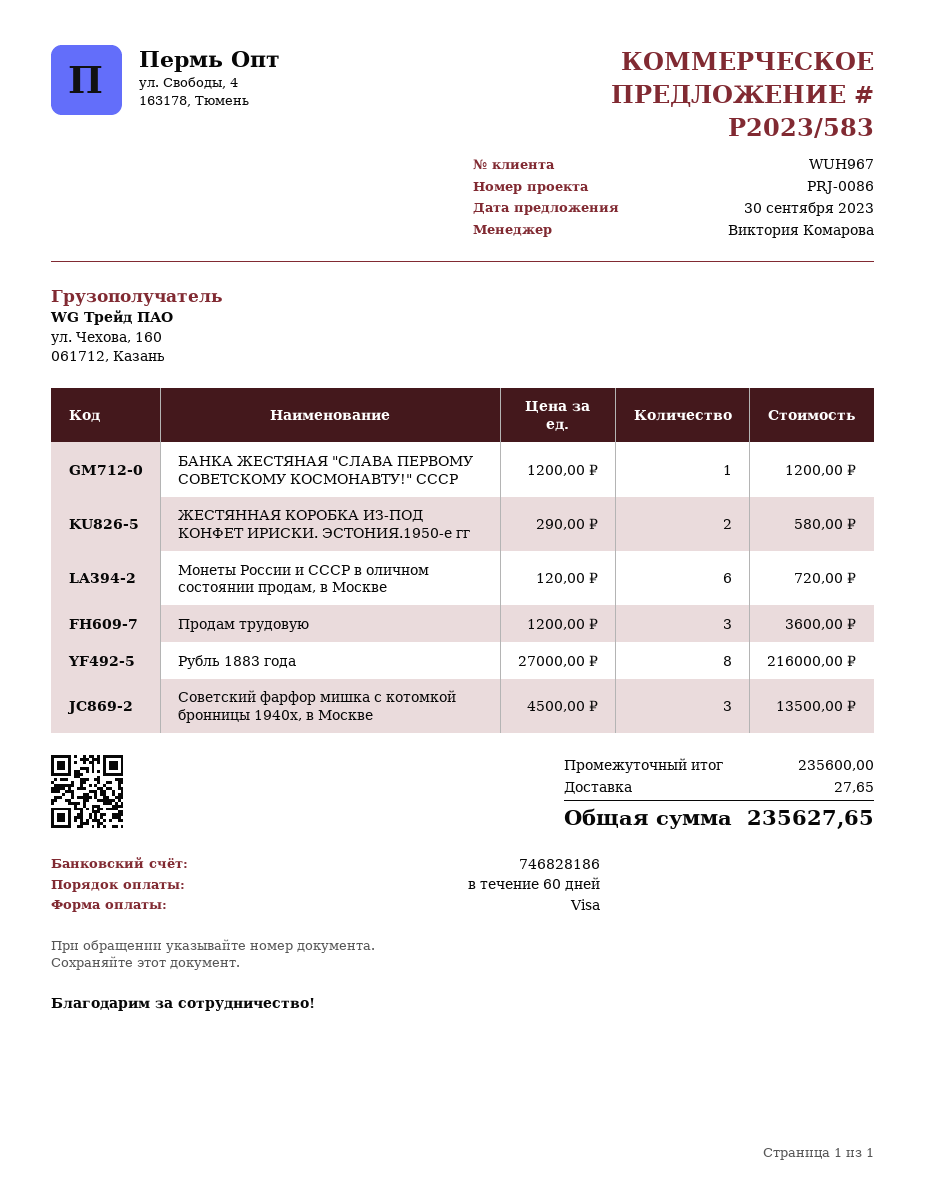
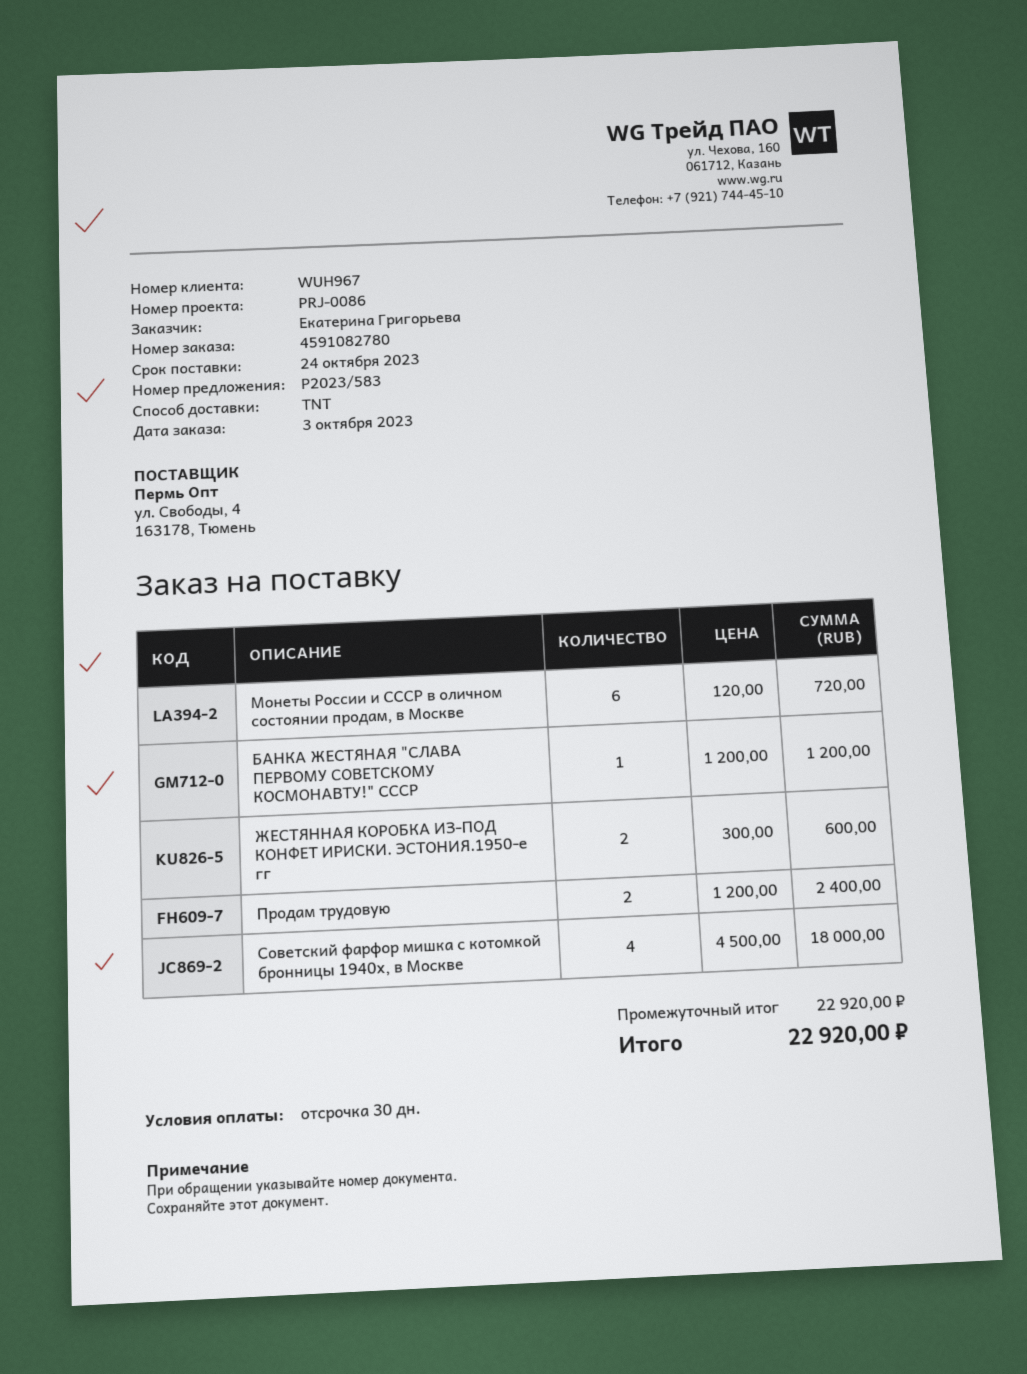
payment terms: 60 days -> 30 days
ЖЕСТЯННАЯ КОРОБКА ИЗ-ПОД КОНФЕТ ИРИСКИ. ЭСТОНИЯ.1950-е гг: 2 x 290.00 = 580.00 -> 2 x 300.00 = 600.00
Продам трудовую: 3 x 1200.00 = 3600.00 -> 2 x 1200.00 = 2400.00
Рубль 1883 года: 8 x 27000.00 = 216000.00 -> none
Советский фарфор мишка с котомкой бронницы 1940х, в Москве: 3 x 4500.00 = 13500.00 -> 4 x 4500.00 = 18000.00
subtotal: 235600.00 -> 22920.00
shipping: 27.65 -> none
total: 235627.65 -> 22920.00

